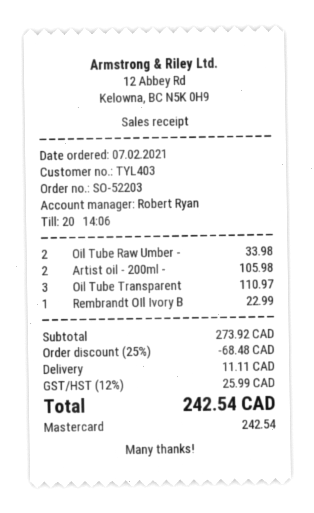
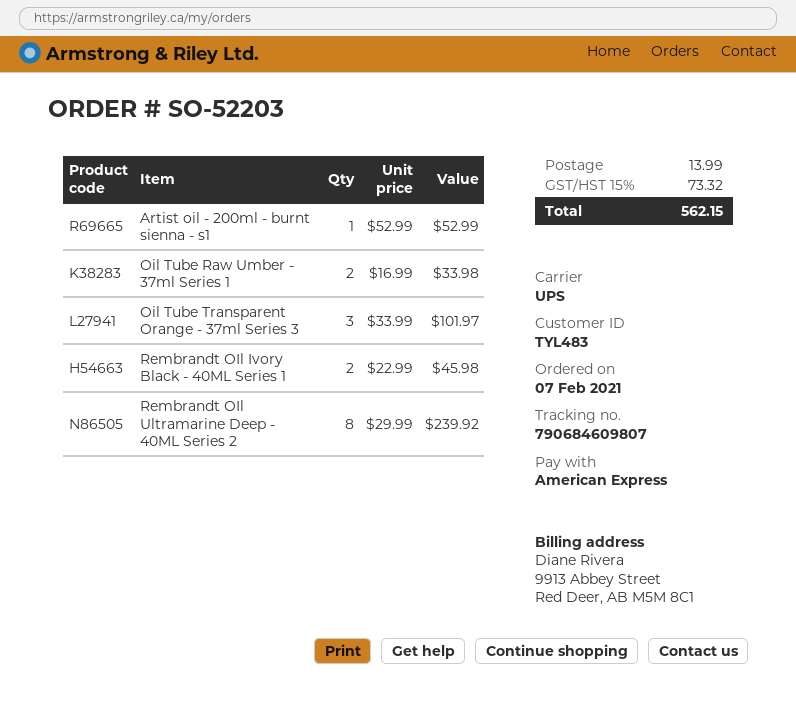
customer number: TYL403 -> TYL483
payment method: Mastercard -> American Express
Artist oil - 200ml -: 2 for 105.98 -> 1 for 52.99
Oil Tube Transparent: 3 for 110.97 -> 3 for 101.97
Rembrandt OIl Ivory B: 1 for 22.99 -> 2 for 45.98
Rembrandt OIl Ultramarine Deep - 40ML Series 2: none -> 8 for 239.92
discount: 25% = 68.48 -> none
shipping: 11.11 -> 13.99
tax: 12% = 25.99 -> 15% = 73.32
total: 242.54 -> 562.15

